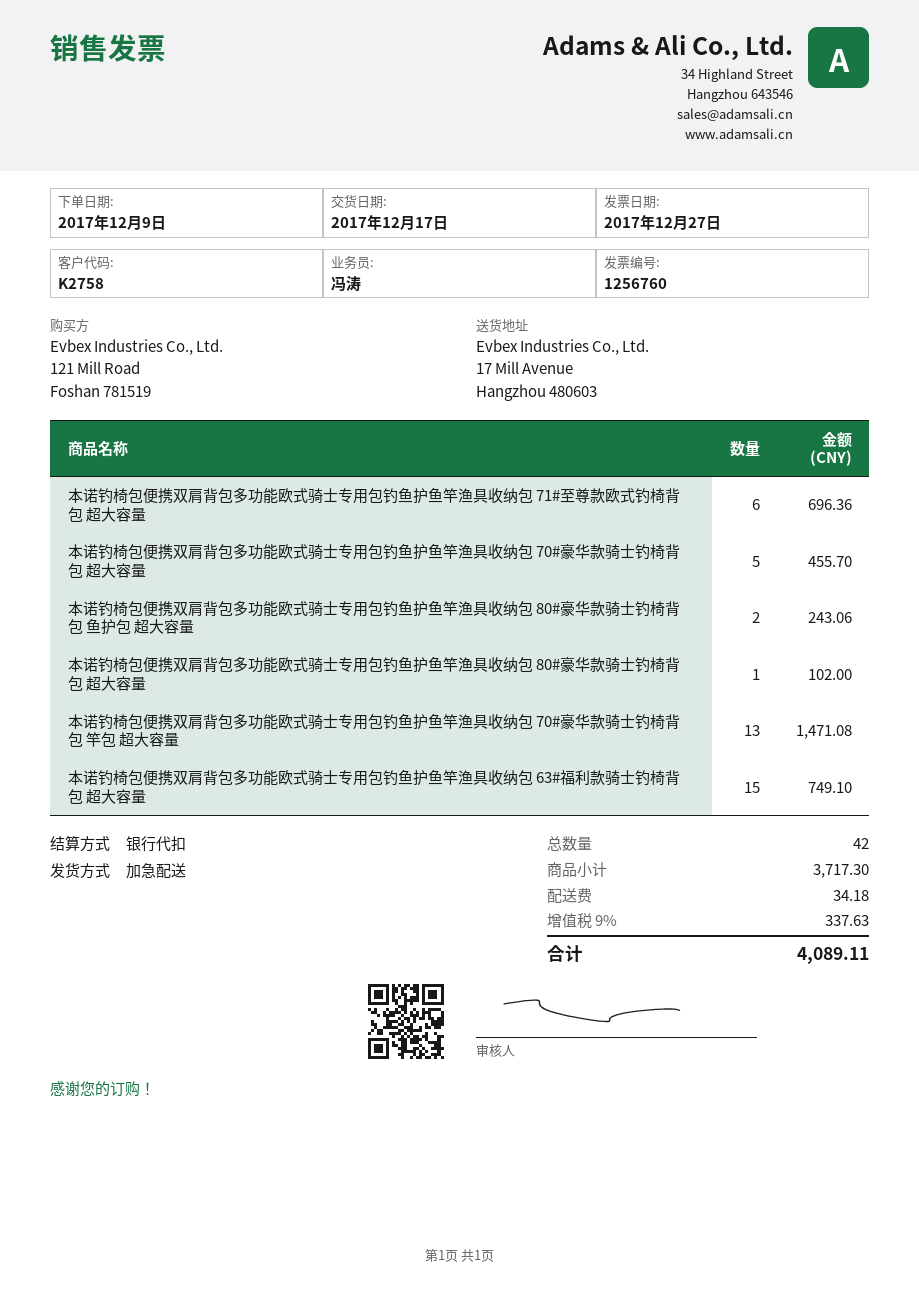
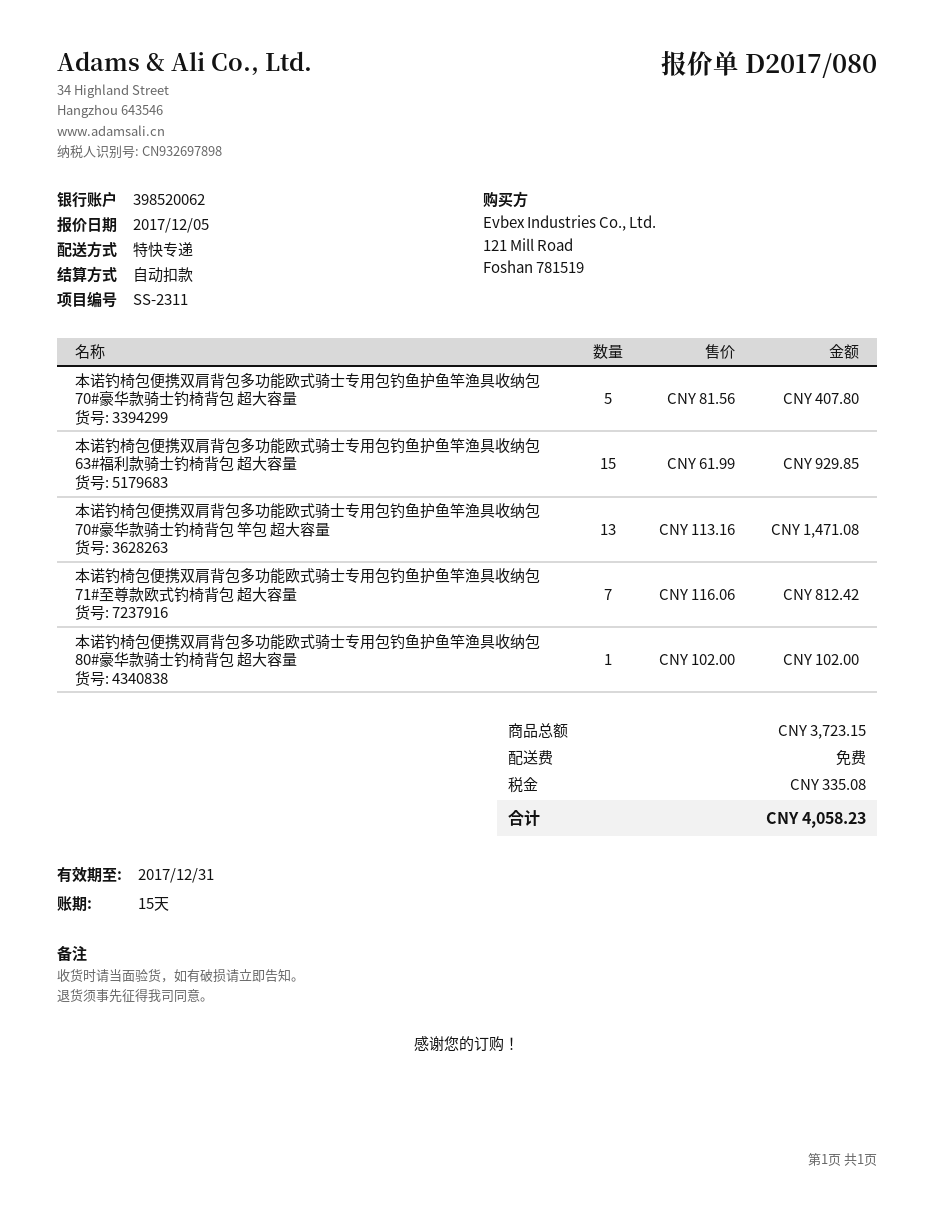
本诺钓椅包便携双肩背包多功能欧式骑士专用包钓鱼护鱼竿渔具收纳包 71#至尊款欧式钓椅背包 超大容量: 6 for 696.36 -> 7 for 812.42
本诺钓椅包便携双肩背包多功能欧式骑士专用包钓鱼护鱼竿渔具收纳包 70#豪华款骑士钓椅背包 超大容量: 5 for 455.70 -> 5 for 407.80
本诺钓椅包便携双肩背包多功能欧式骑士专用包钓鱼护鱼竿渔具收纳包 80#豪华款骑士钓椅背包 鱼护包 超大容量: 2 for 243.06 -> none
本诺钓椅包便携双肩背包多功能欧式骑士专用包钓鱼护鱼竿渔具收纳包 63#福利款骑士钓椅背包 超大容量: 15 for 749.10 -> 15 for 929.85
subtotal: 3717.30 -> 3723.15
shipping: 34.18 -> 0.00
tax: 337.63 -> 335.08
total: 4089.11 -> 4058.23

